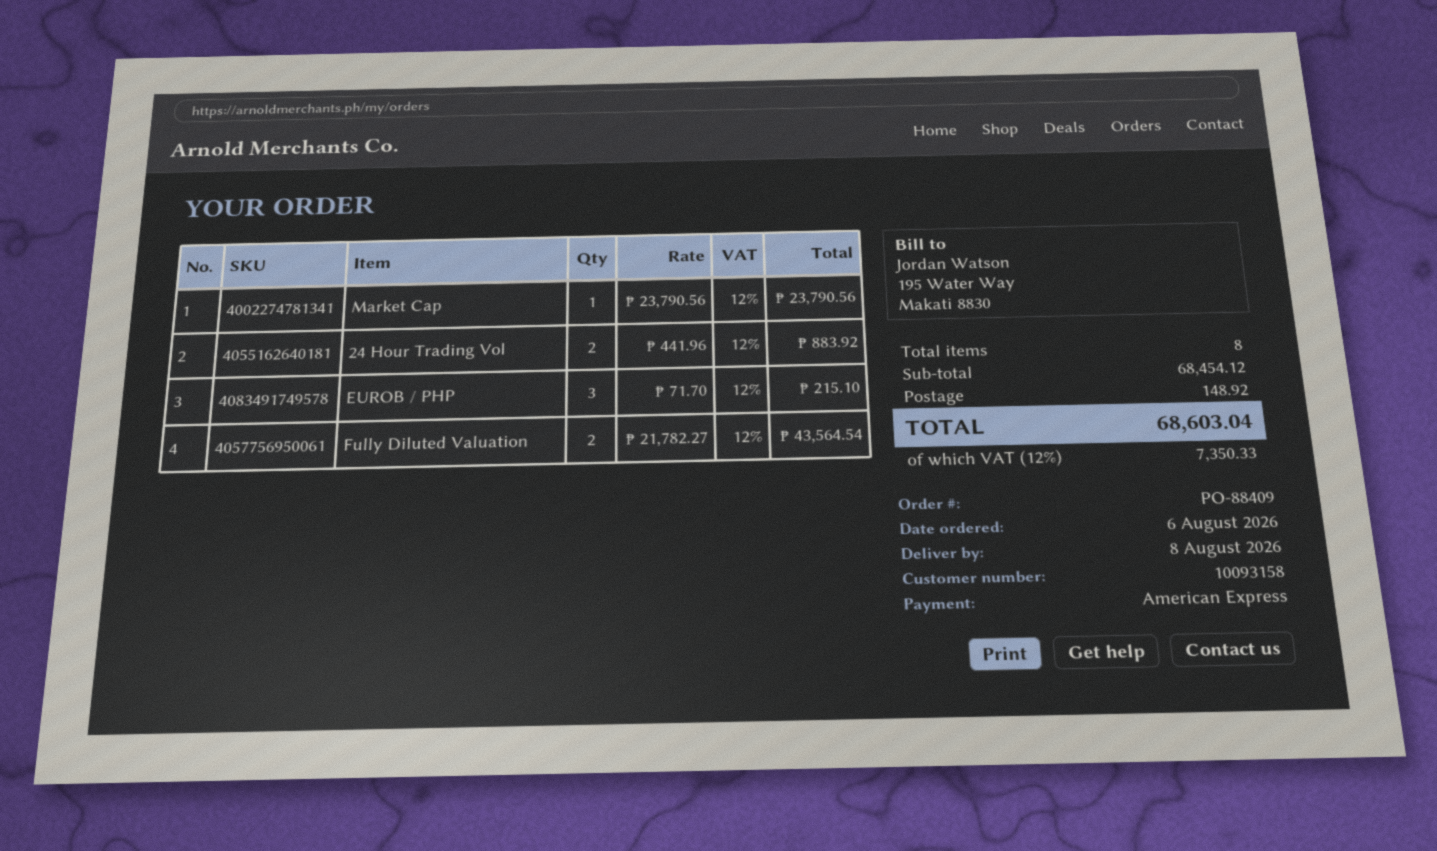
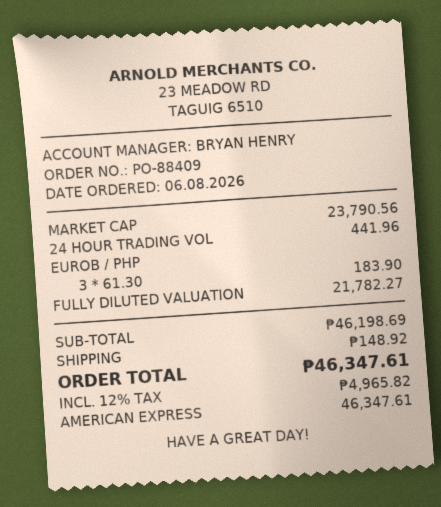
24 Hour Trading Vol: 2 x 441.96 = 883.92 -> 1 x 441.96 = 441.96
EUROB / PHP: 3 x 71.70 = 215.10 -> 3 x 61.30 = 183.90
Fully Diluted Valuation: 2 x 21782.27 = 43564.54 -> 1 x 21782.27 = 21782.27
subtotal: 68454.12 -> 46198.69
tax: 12% = 7350.33 -> 12% = 4965.82
total: 68603.04 -> 46347.61

